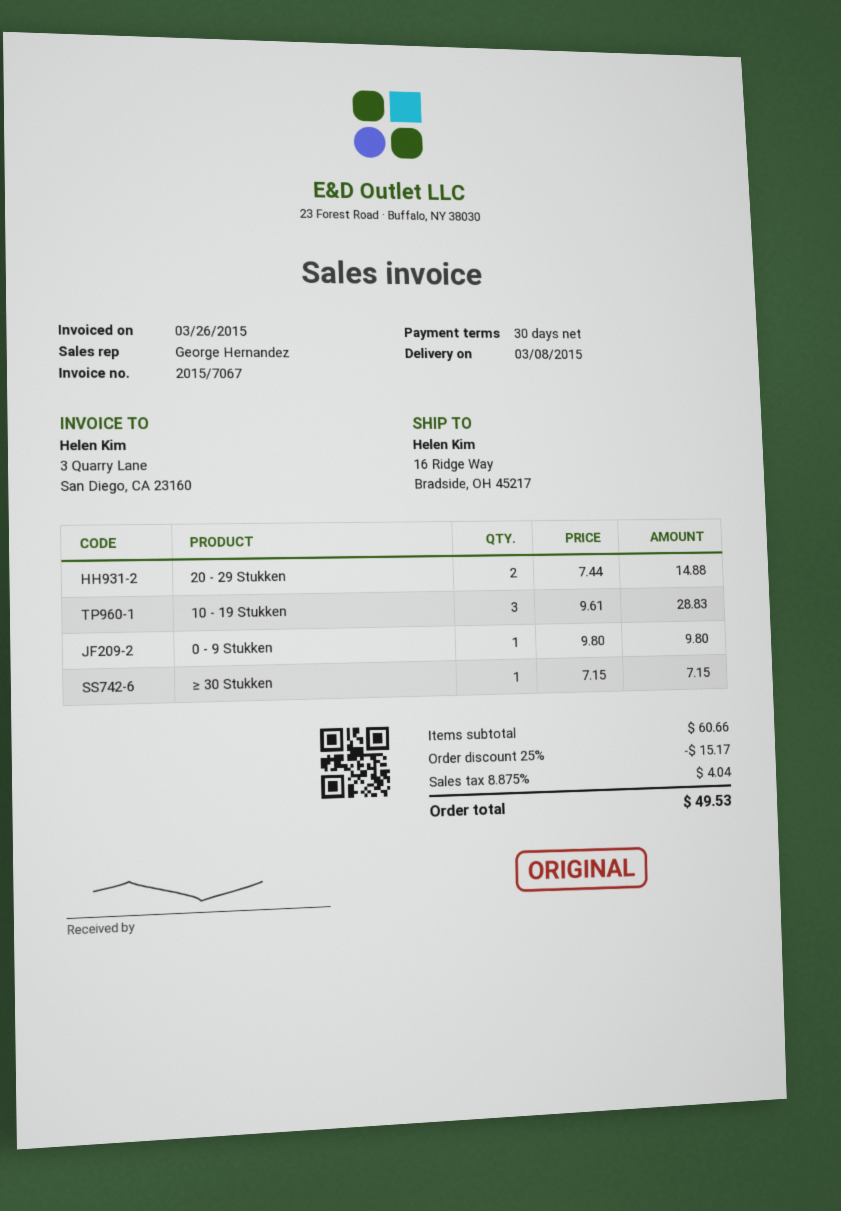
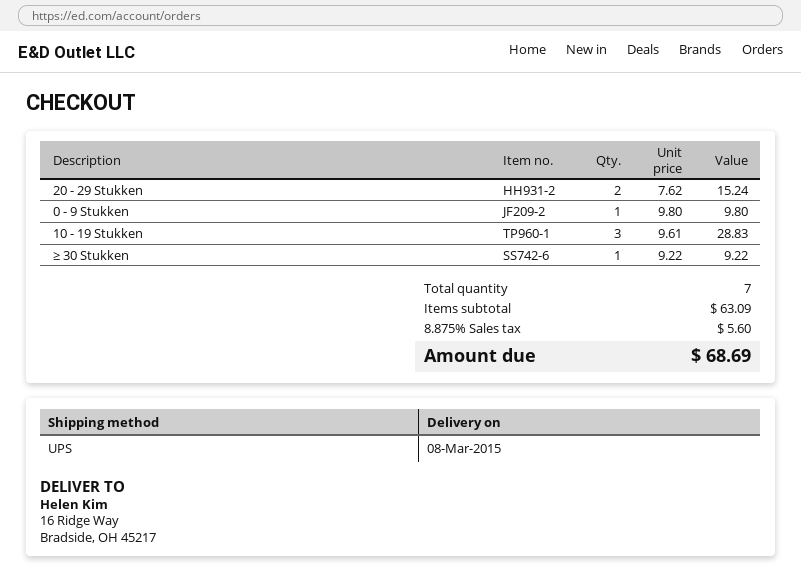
20 - 29 Stukken: 2 x 7.44 = 14.88 -> 2 x 7.62 = 15.24
≥ 30 Stukken: 1 x 7.15 = 7.15 -> 1 x 9.22 = 9.22
subtotal: 60.66 -> 63.09
discount: 25% = 15.17 -> none
tax: 8.875% = 4.04 -> 8.875% = 5.60
total: 49.53 -> 68.69

